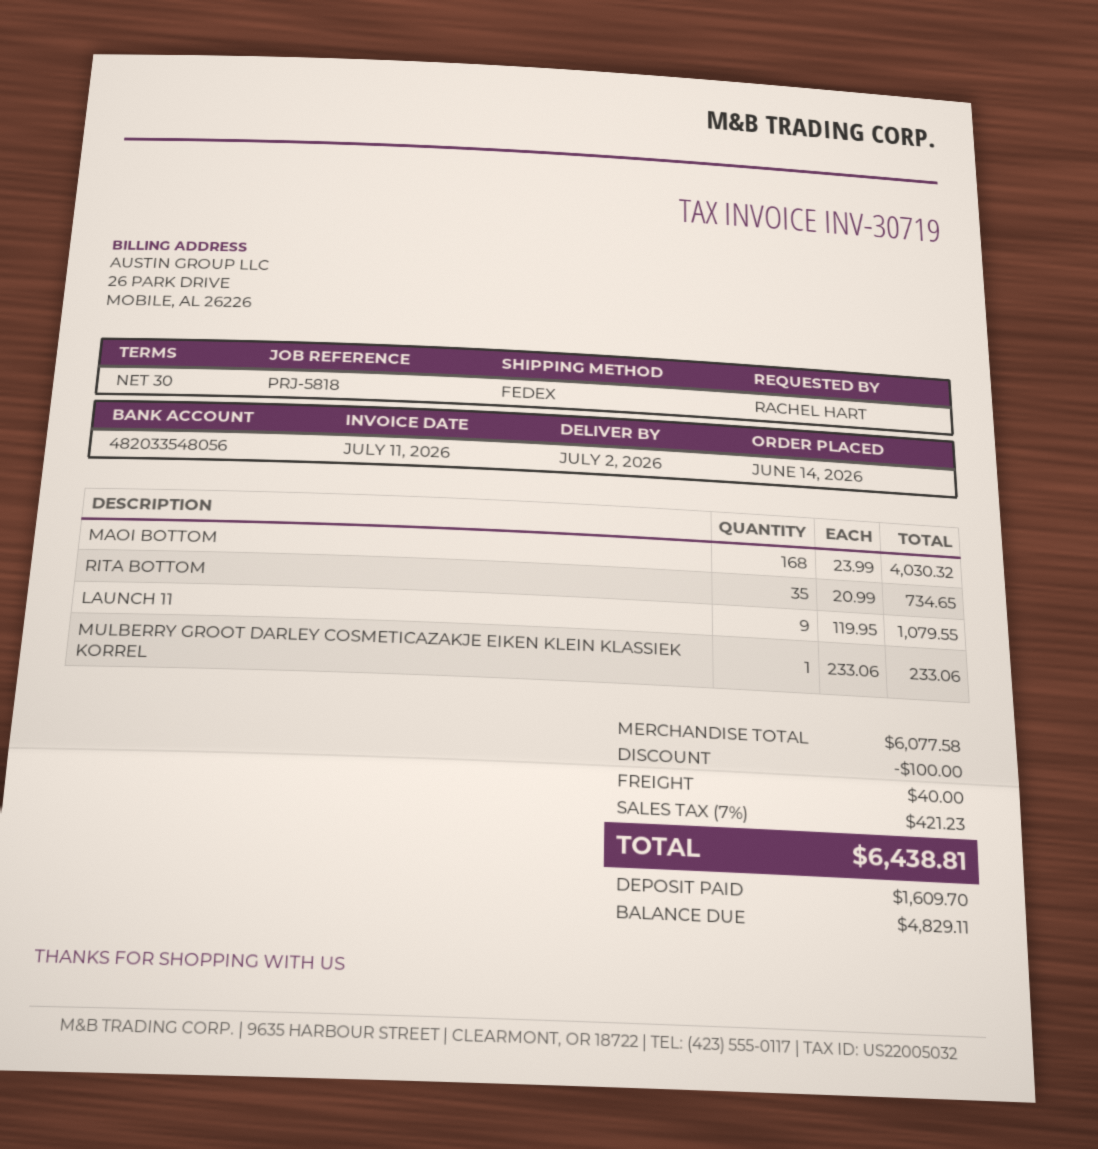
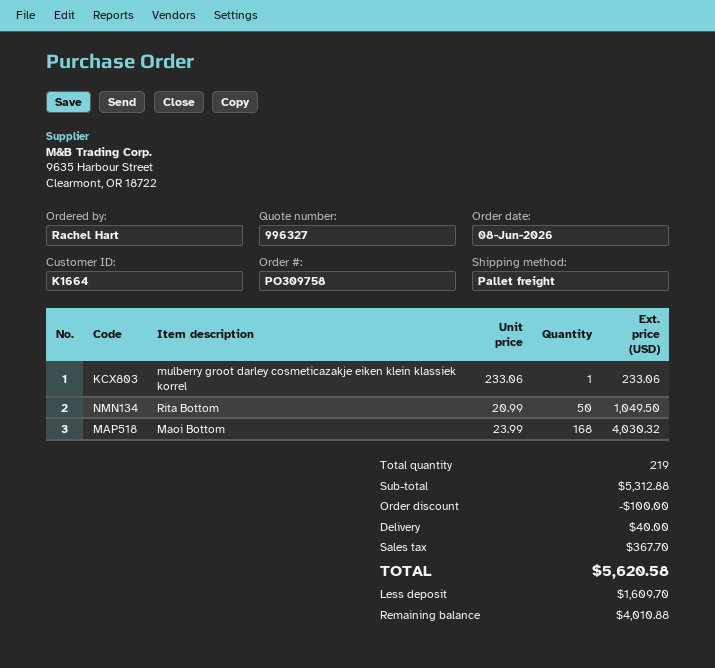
order date: 2026-06-14 -> 2026-06-08
shipping method: FedEx -> pallet freight
RITA BOTTOM: 35 x 20.99 = 734.65 -> 50 x 20.99 = 1049.50
LAUNCH 11: 9 x 119.95 = 1079.55 -> none
subtotal: 6077.58 -> 5312.88
tax: 421.23 -> 367.70
total: 6438.81 -> 5620.58
balance: 4829.11 -> 4010.88

